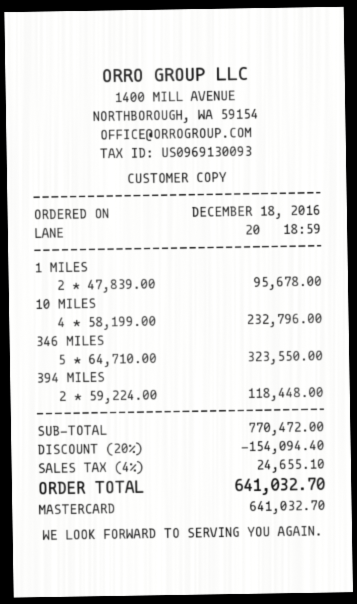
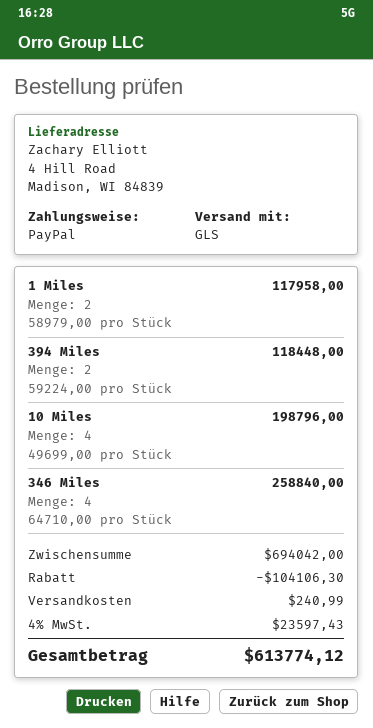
payment method: Mastercard -> PayPal
1 MILES: 2 x 47839.00 = 95678.00 -> 2 x 58979.00 = 117958.00
10 MILES: 4 x 58199.00 = 232796.00 -> 4 x 49699.00 = 198796.00
346 MILES: 5 x 64710.00 = 323550.00 -> 4 x 64710.00 = 258840.00
subtotal: 770472.00 -> 694042.00
discount: 154094.40 -> 104106.30
shipping: none -> 240.99
tax: 4% = 24655.10 -> 4% = 23597.43
total: 641032.70 -> 613774.12

